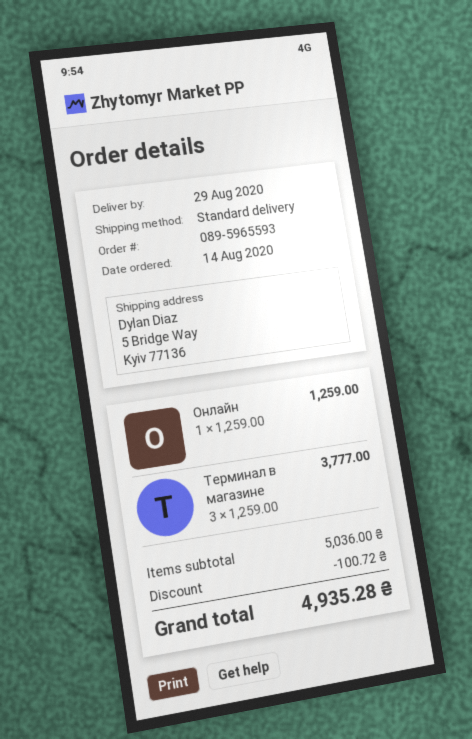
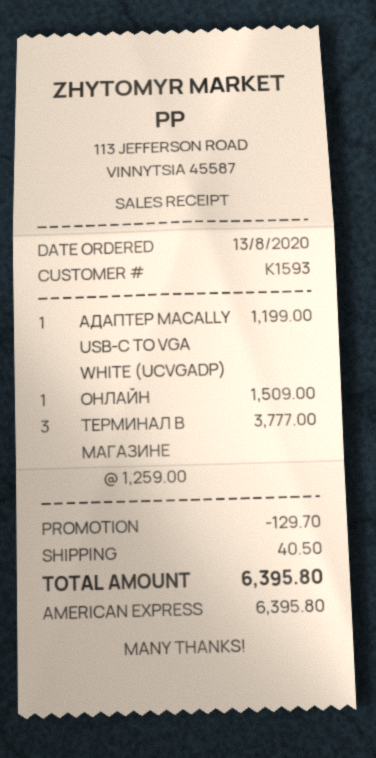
order date: 2020-08-14 -> 2020-08-13
Онлайн: 1 x 1259.00 = 1259.00 -> 1 x 1509.00 = 1509.00
АДАПТЕР MACALLY USB-C TO VGA WHITE (UCVGADP): none -> 1 x 1199.00 = 1199.00
discount: 100.72 -> 129.70
shipping: none -> 40.50
total: 4935.28 -> 6395.80

